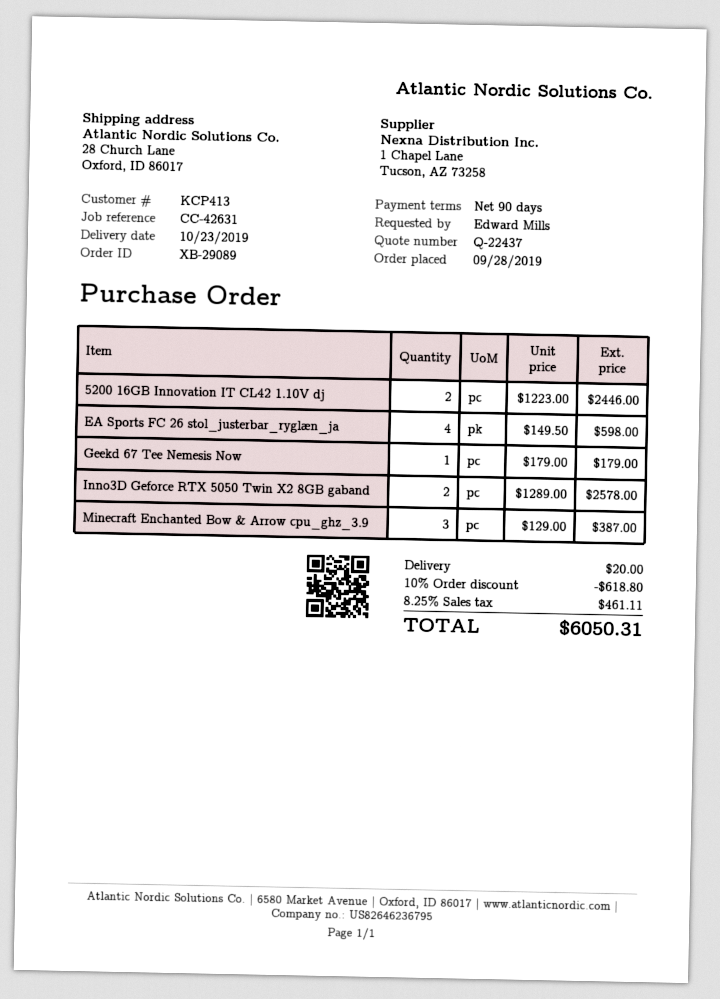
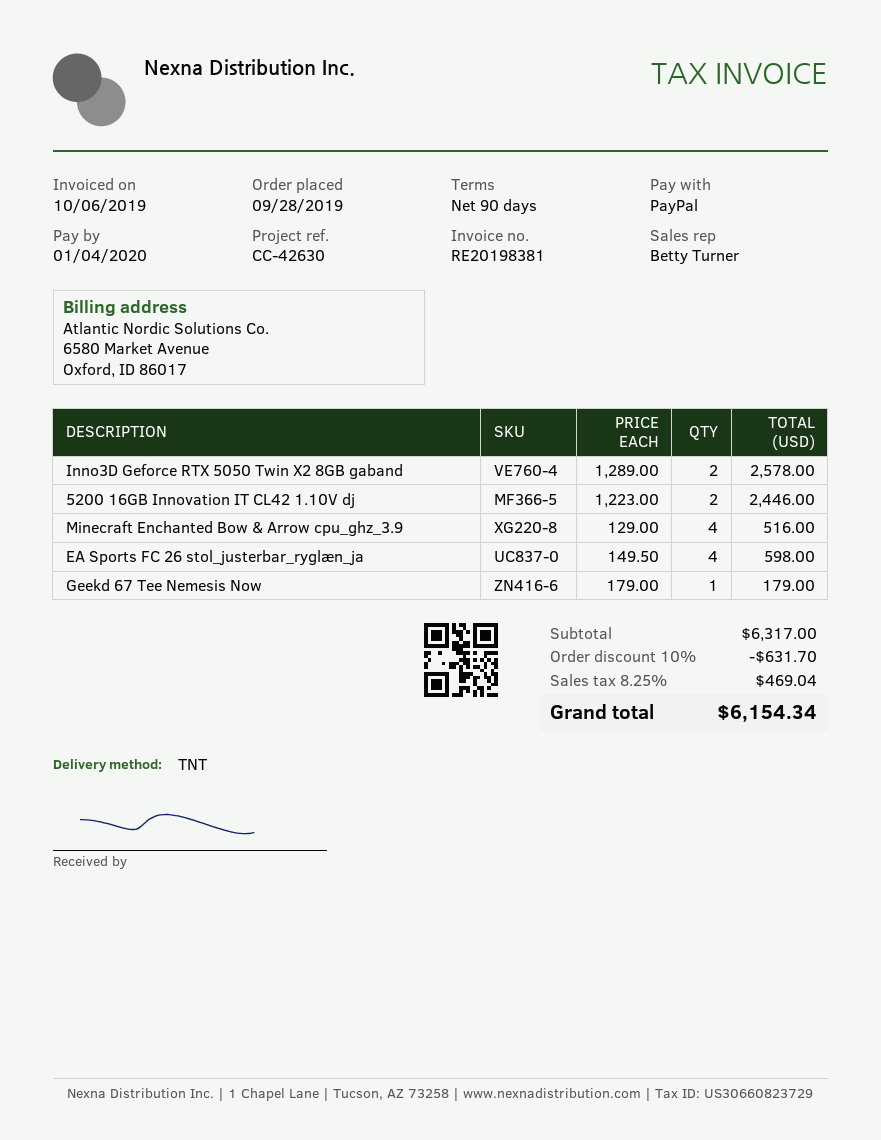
reference: CC-42631 -> CC-42630
Minecraft Enchanted Bow & Arrow cpu_ghz_3.9: 3 x 129.00 = 387.00 -> 4 x 129.00 = 516.00
discount: 10% = 618.80 -> 10% = 631.70
shipping: 20.00 -> none
tax: 8.25% = 461.11 -> 8.25% = 469.04
total: 6050.31 -> 6154.34

